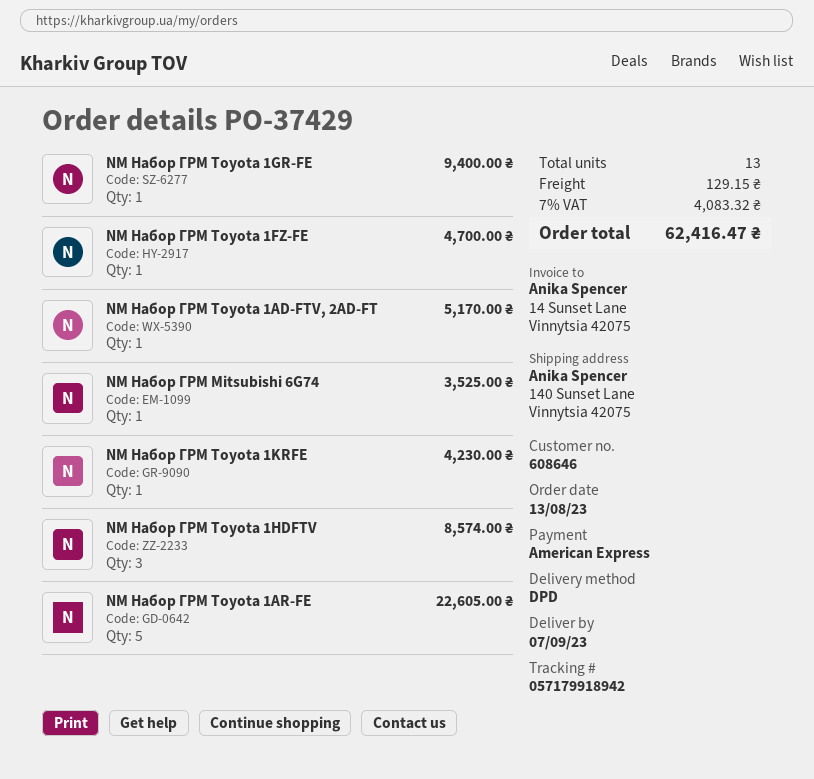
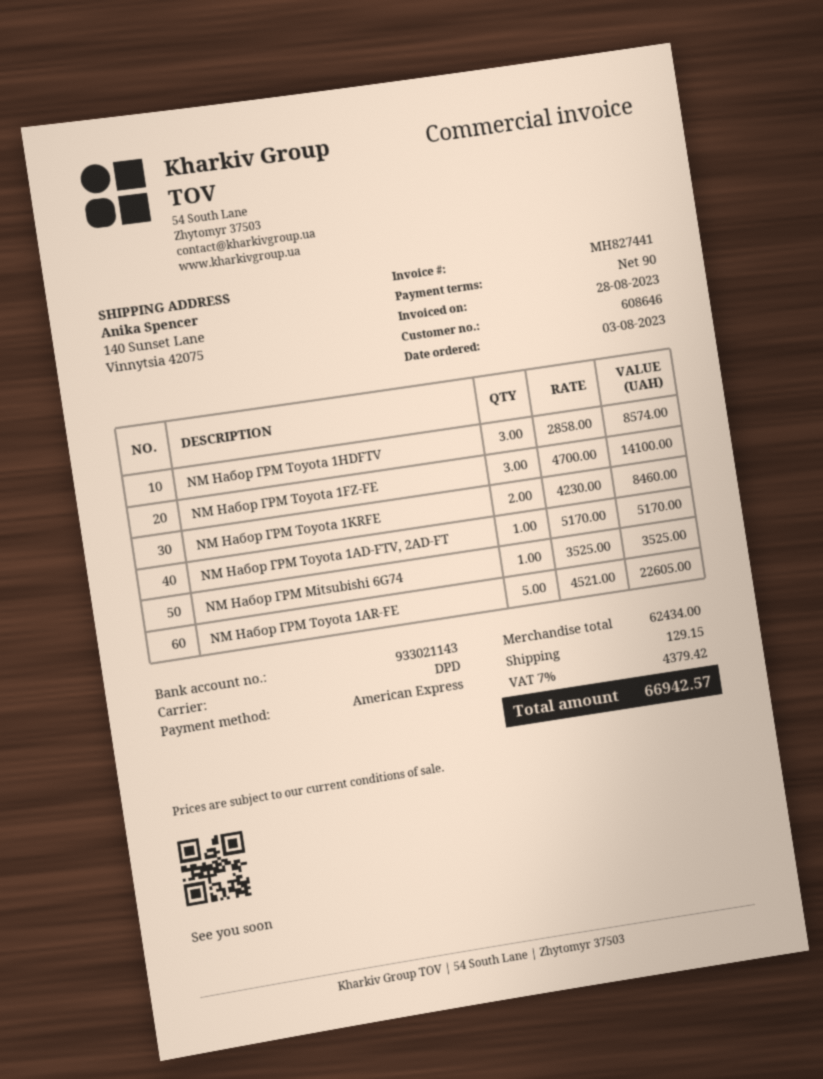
order date: 2023-08-13 -> 2023-08-03
NM Набор ГРМ Toyota 1GR-FE: 1 for 9400.00 -> none
NM Набор ГРМ Toyota 1FZ-FE: 1 for 4700.00 -> 3 for 14100.00
NM Набор ГРМ Toyota 1KRFE: 1 for 4230.00 -> 2 for 8460.00
tax: 7% = 4083.32 -> 7% = 4379.42
total: 62416.47 -> 66942.57

